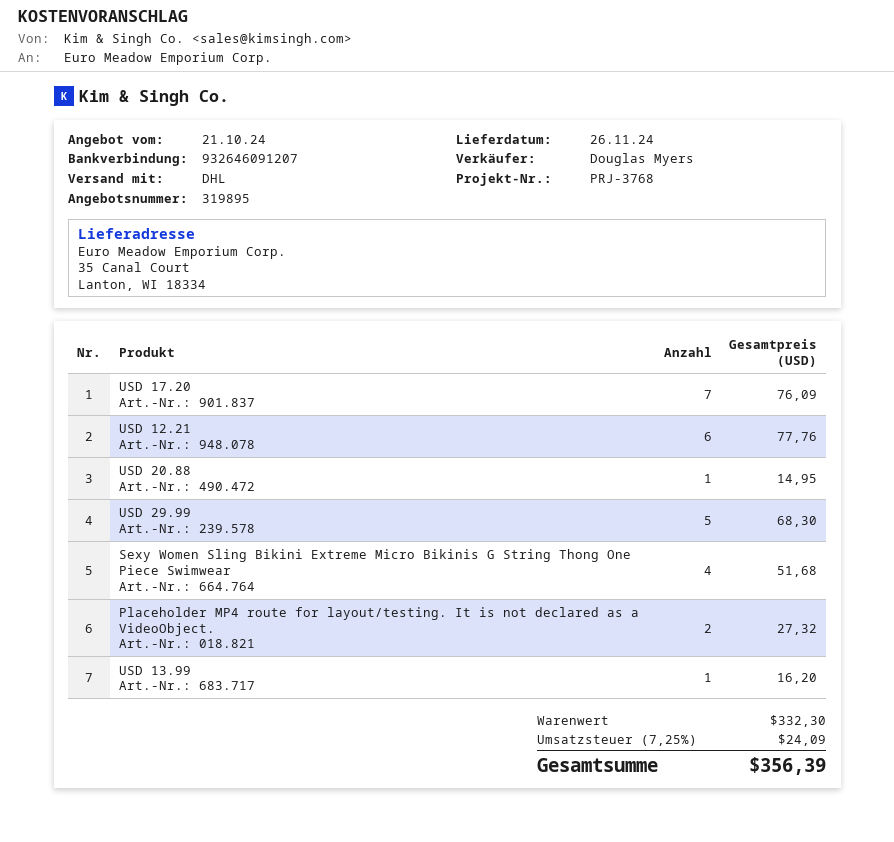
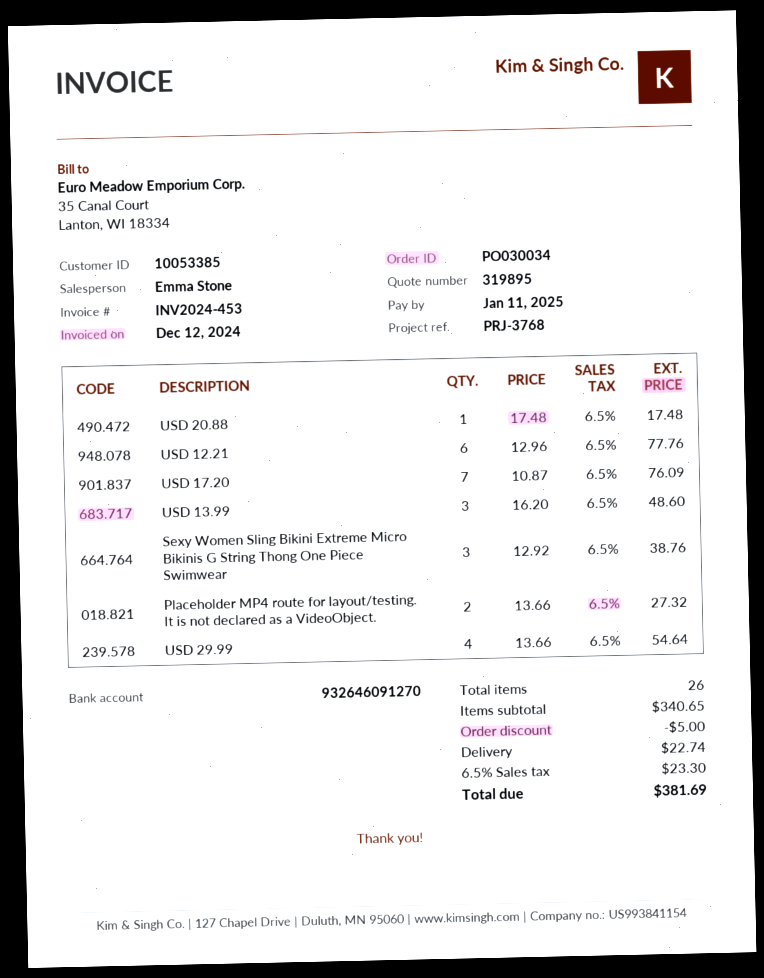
sales rep: Douglas Myers -> Emma Stone
bank account: 932646091207 -> 932646091270
USD 20.88: 1 for 14.95 -> 1 for 17.48
USD 29.99: 5 for 68.30 -> 4 for 54.64
Sexy Women Sling Bikini Extreme Micro Bikinis G String Thong One Piece Swimwear: 4 for 51.68 -> 3 for 38.76
USD 13.99: 1 for 16.20 -> 3 for 48.60
subtotal: 332.30 -> 340.65
discount: none -> 5.00
shipping: none -> 22.74
tax: 7.25% = 24.09 -> 6.5% = 23.30
total: 356.39 -> 381.69

